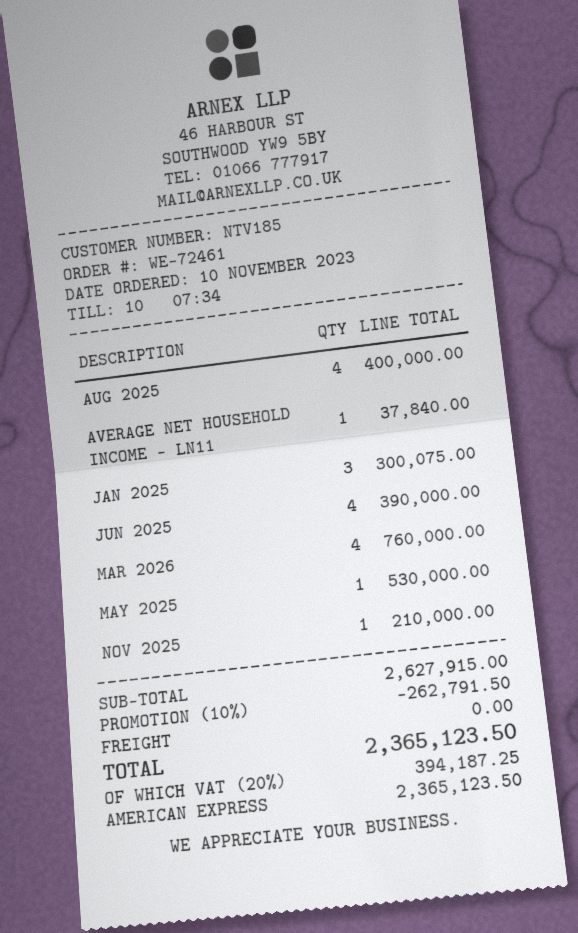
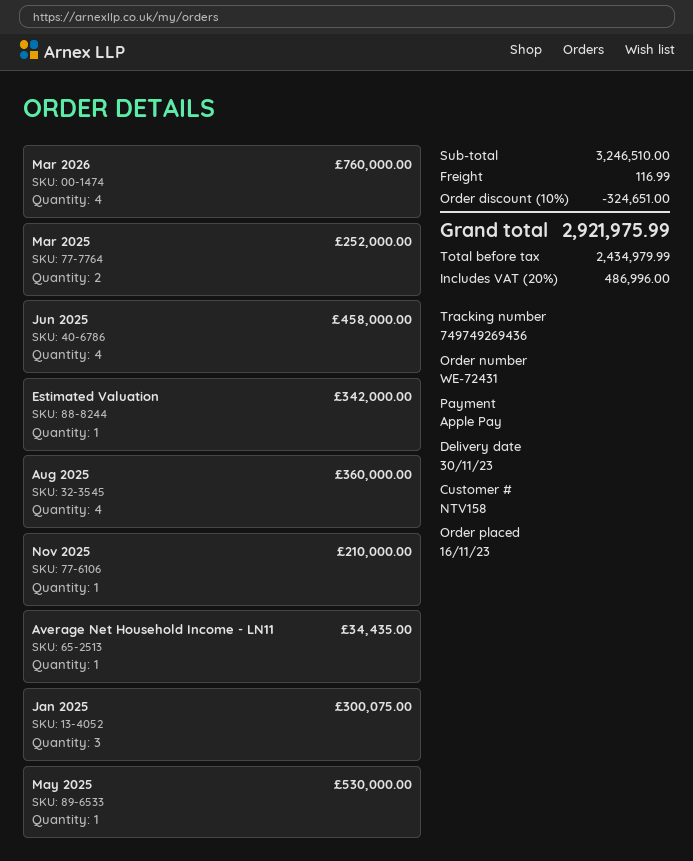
order number: WE-72461 -> WE-72431
order date: 2023-11-10 -> 2023-11-16
customer number: NTV185 -> NTV158
payment method: American Express -> Apple Pay
AUG 2025: 4 for 400000.00 -> 4 for 360000.00
AVERAGE NET HOUSEHOLD INCOME - LN11: 1 for 37840.00 -> 1 for 34435.00
JUN 2025: 4 for 390000.00 -> 4 for 458000.00
Mar 2025: none -> 2 for 252000.00
Estimated Valuation: none -> 1 for 342000.00
subtotal: 2627915.00 -> 3246510.00
discount: 10% = 262791.50 -> 10% = 324651.00
shipping: 0.00 -> 116.99
tax: 20% = 394187.25 -> 20% = 486996.00
total: 2365123.50 -> 2921975.99

